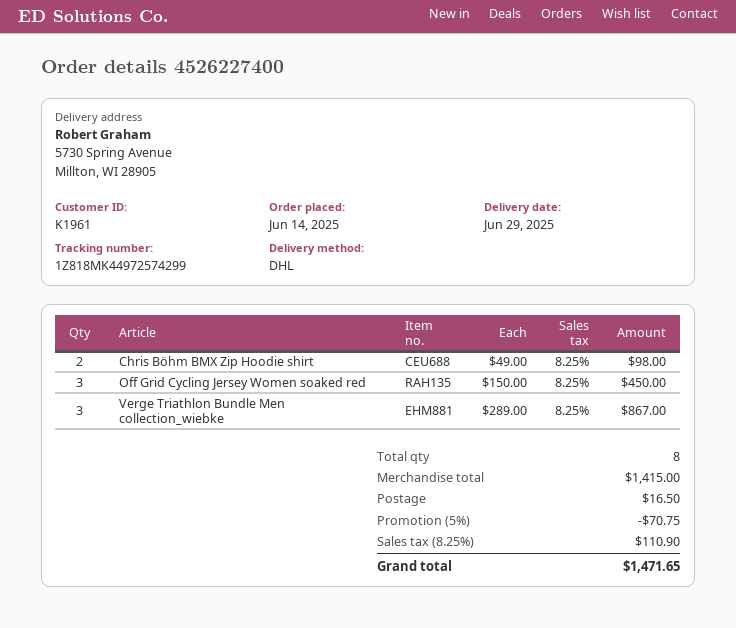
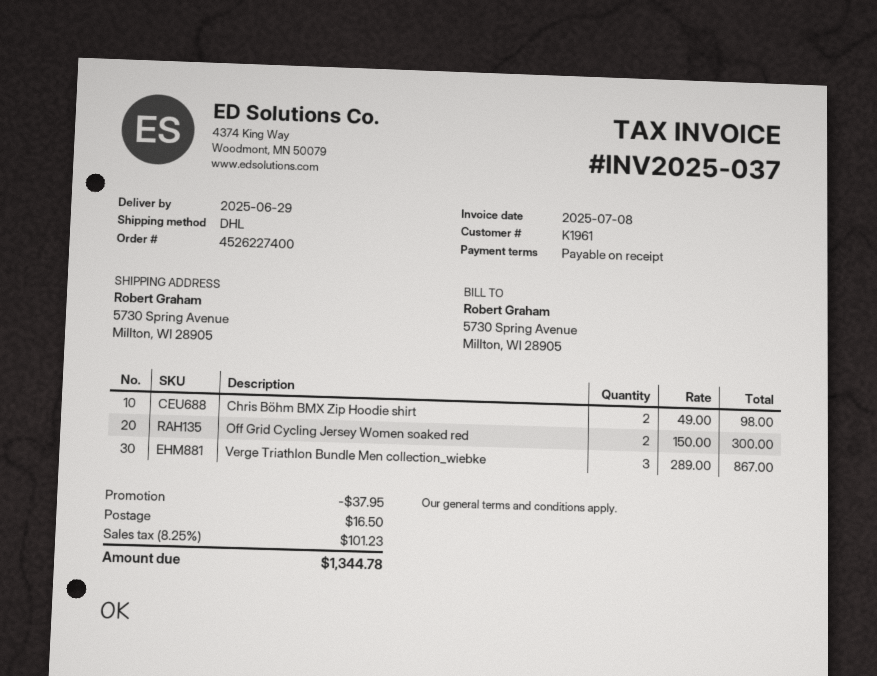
Off Grid Cycling Jersey Women soaked red: 3 x 150.00 = 450.00 -> 2 x 150.00 = 300.00
discount: 70.75 -> 37.95
tax: 8.25% = 110.90 -> 8.25% = 101.23
total: 1471.65 -> 1344.78

